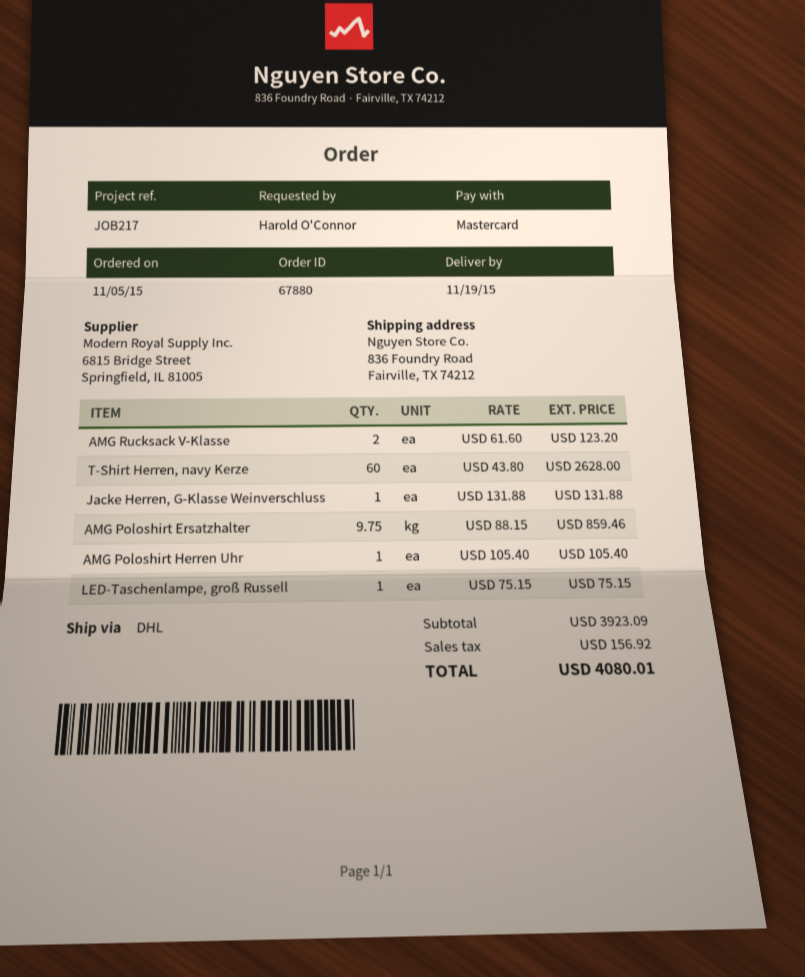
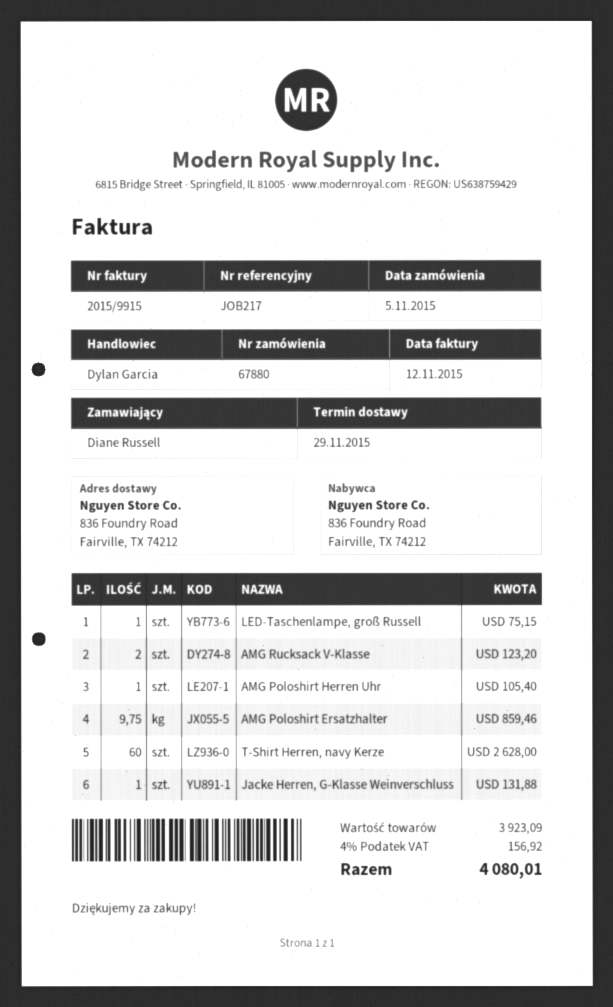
delivery date: 2015-11-19 -> 2015-11-29
ordered by: Harold O'Connor -> Diane Russell

